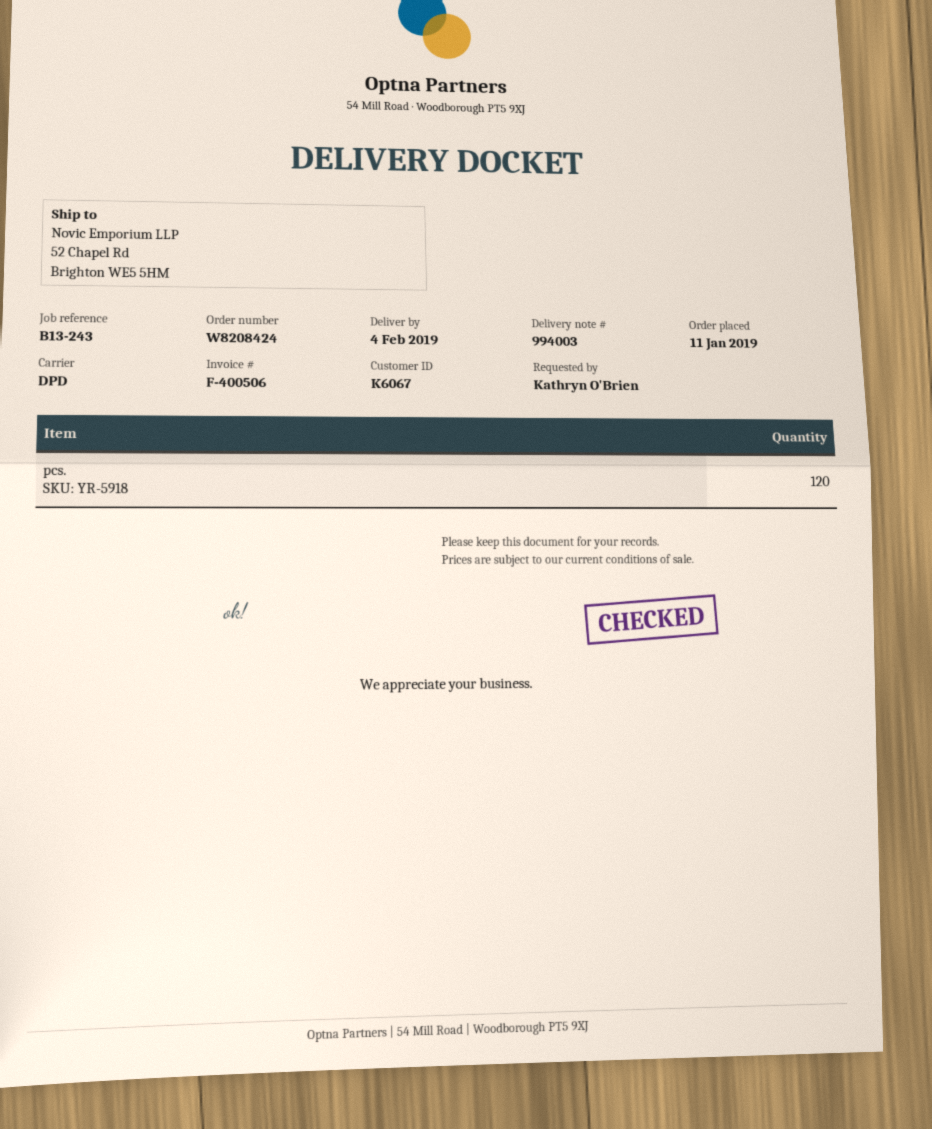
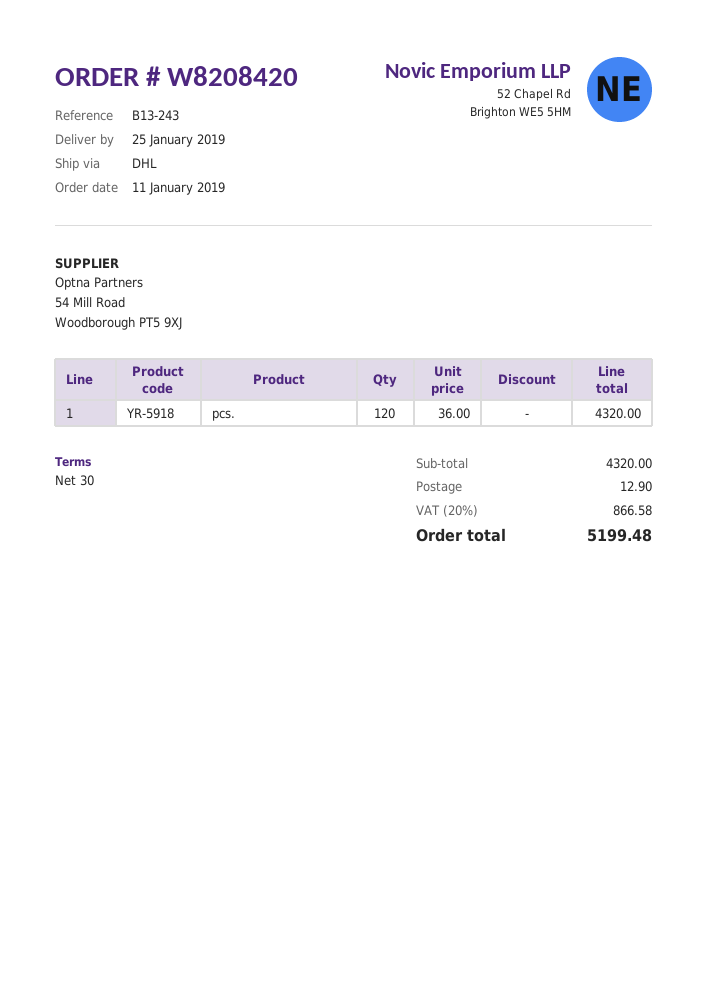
order number: W8208424 -> W8208420
delivery date: 2019-02-04 -> 2019-01-25
shipping method: DPD -> DHL

